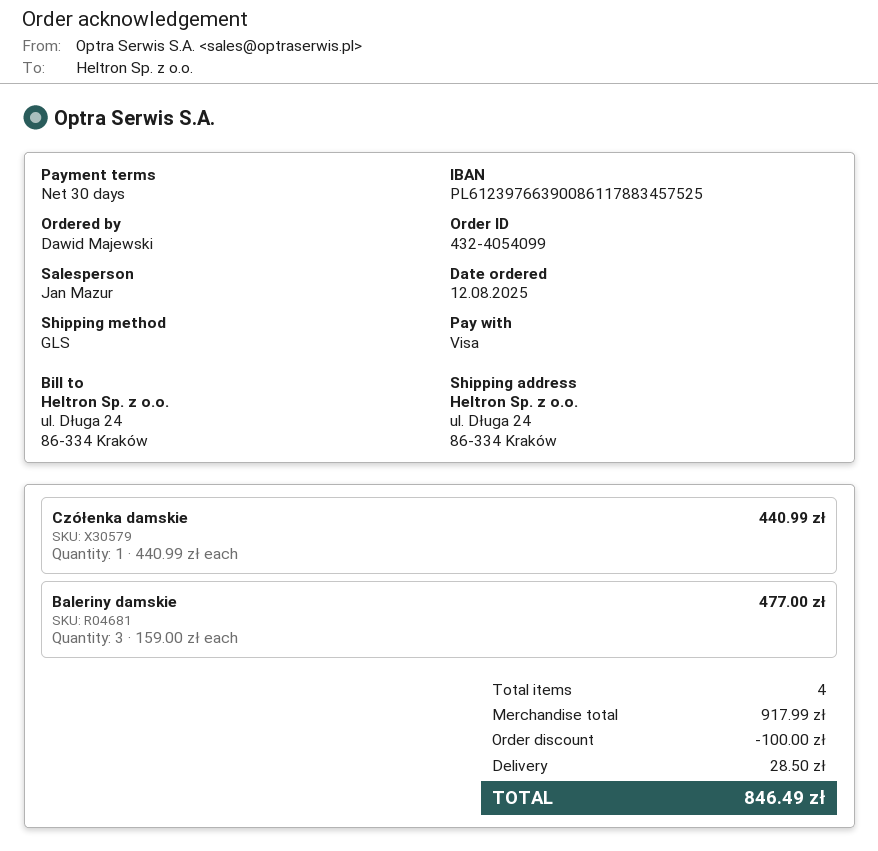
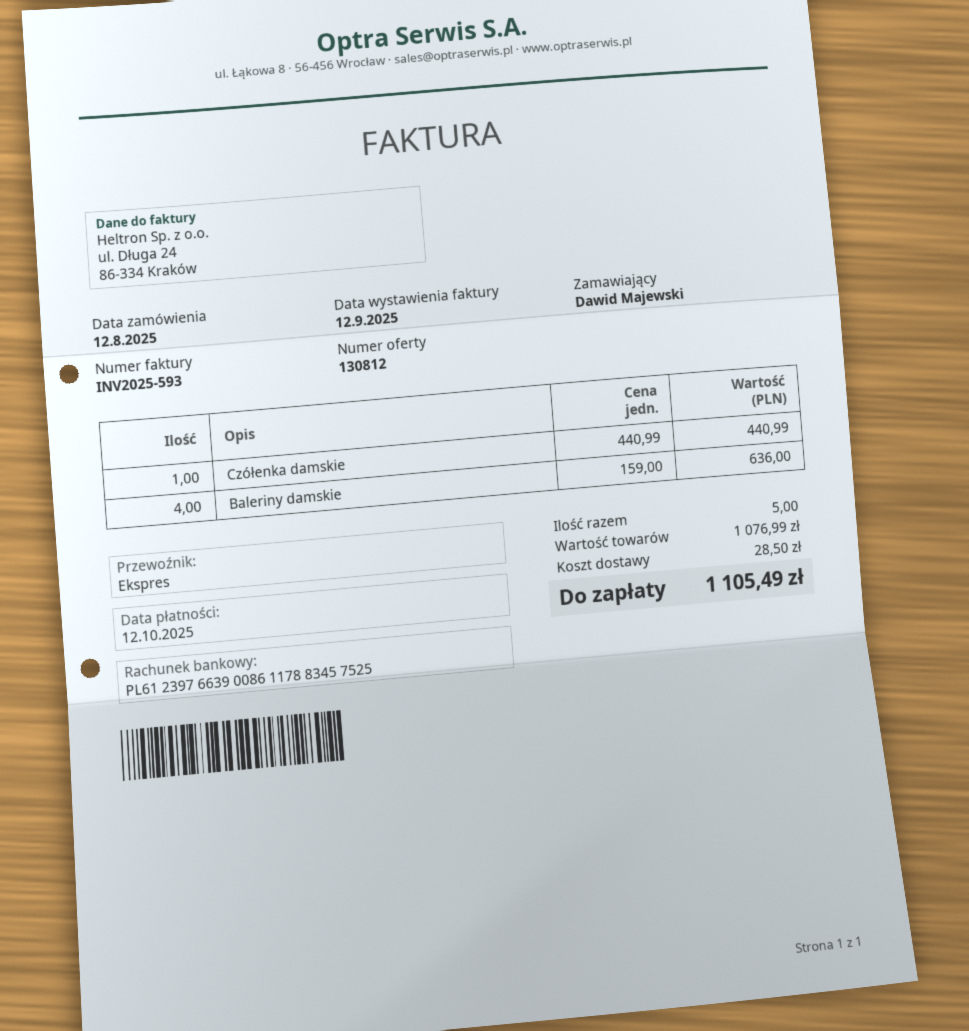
shipping method: GLS -> express
Baleriny damskie: 3 x 159.00 = 477.00 -> 4 x 159.00 = 636.00
total quantity: 4 -> 5
subtotal: 917.99 -> 1076.99
discount: 100.00 -> none
total: 846.49 -> 1105.49

